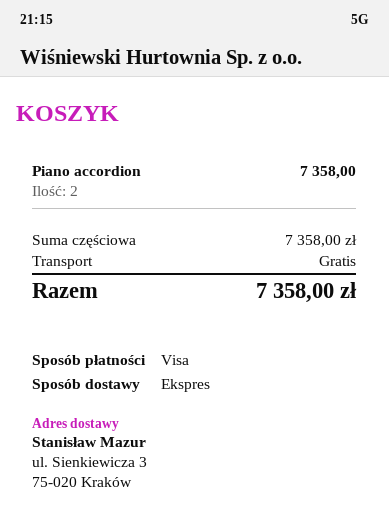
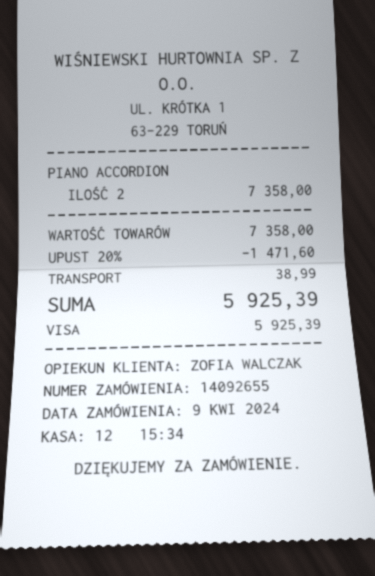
discount: none -> 20% = 1471.60
shipping: 0.00 -> 38.99
total: 7358.00 -> 5925.39

